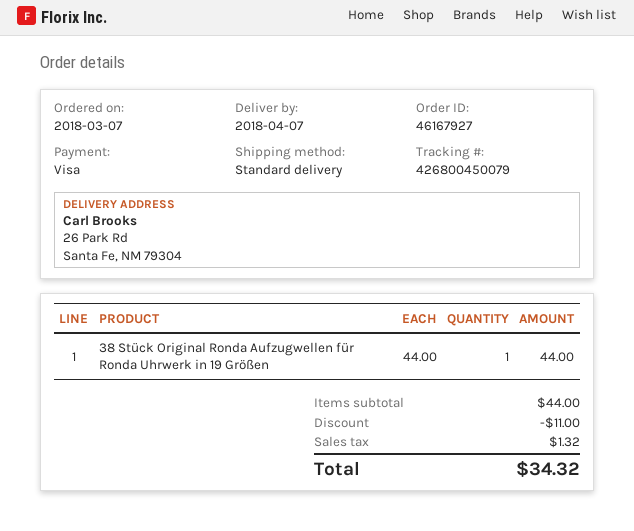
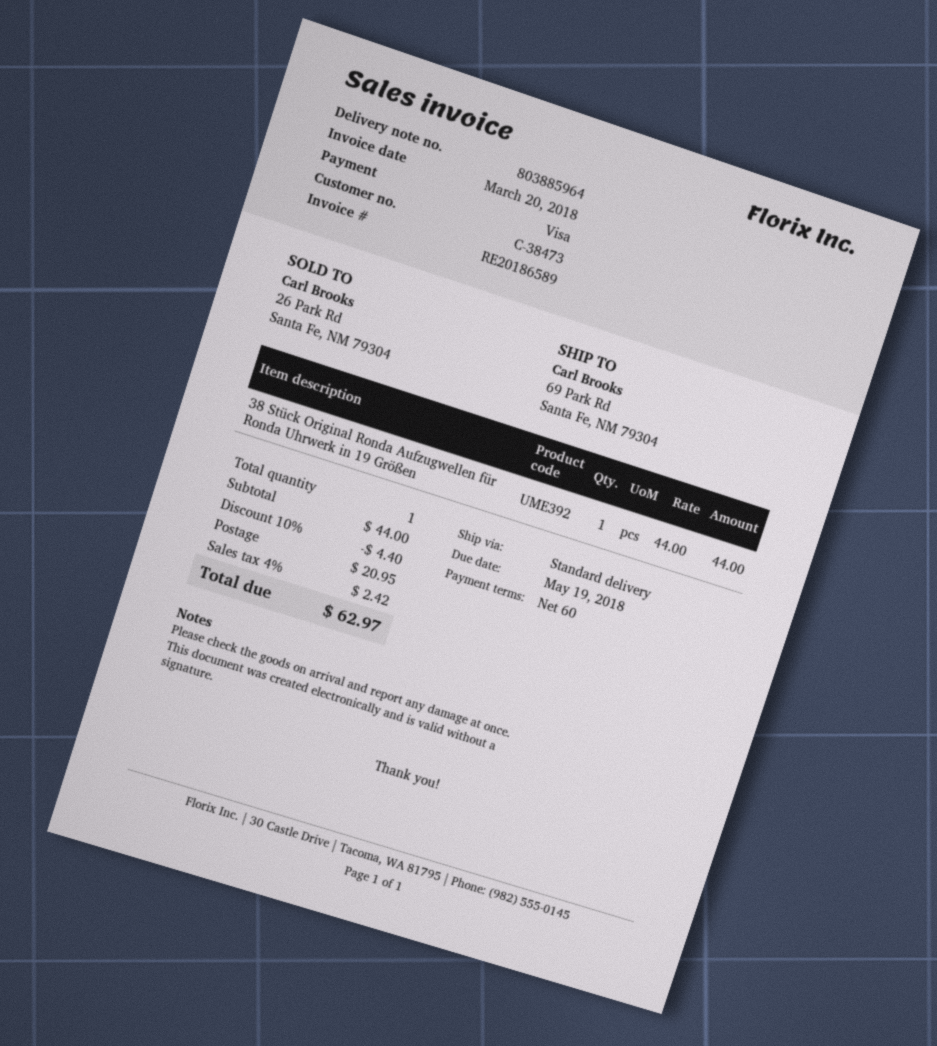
ship to: 26 Park Rd, Santa Fe, NM 79304 -> 69 Park Rd, Santa Fe, NM 79304
discount: 11.00 -> 4.40
shipping: none -> 20.95
tax: 1.32 -> 2.42
total: 34.32 -> 62.97

